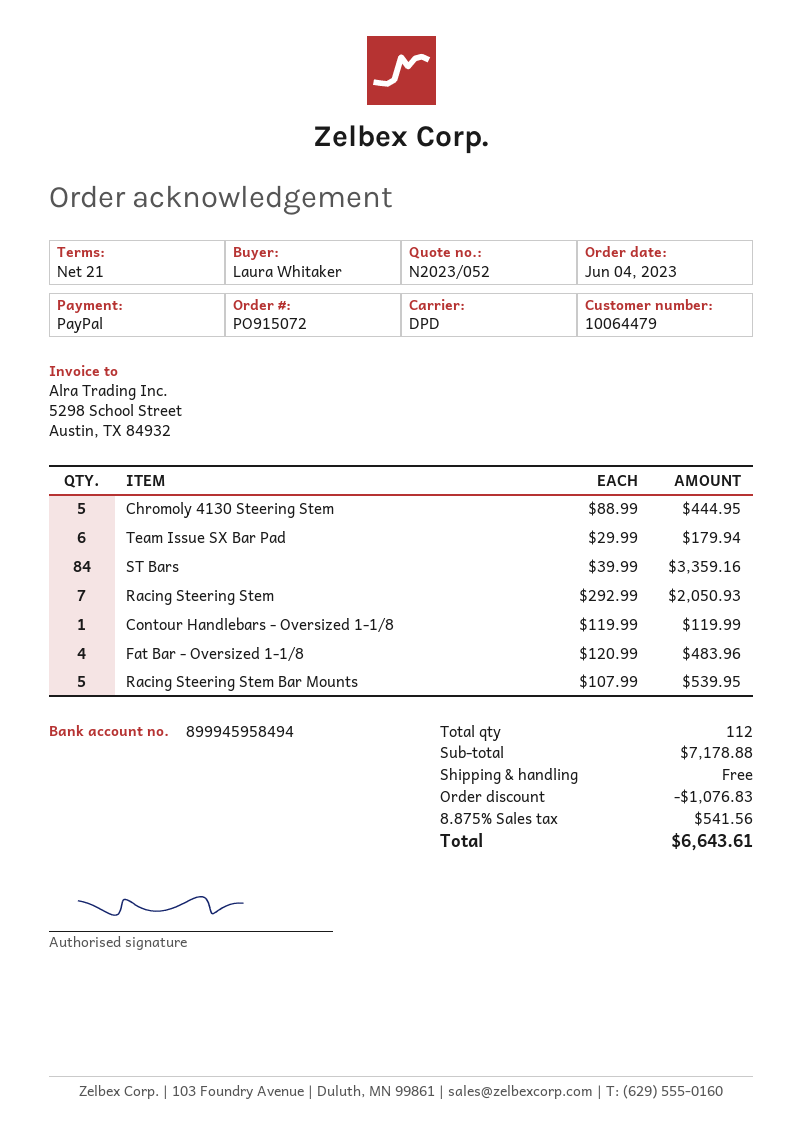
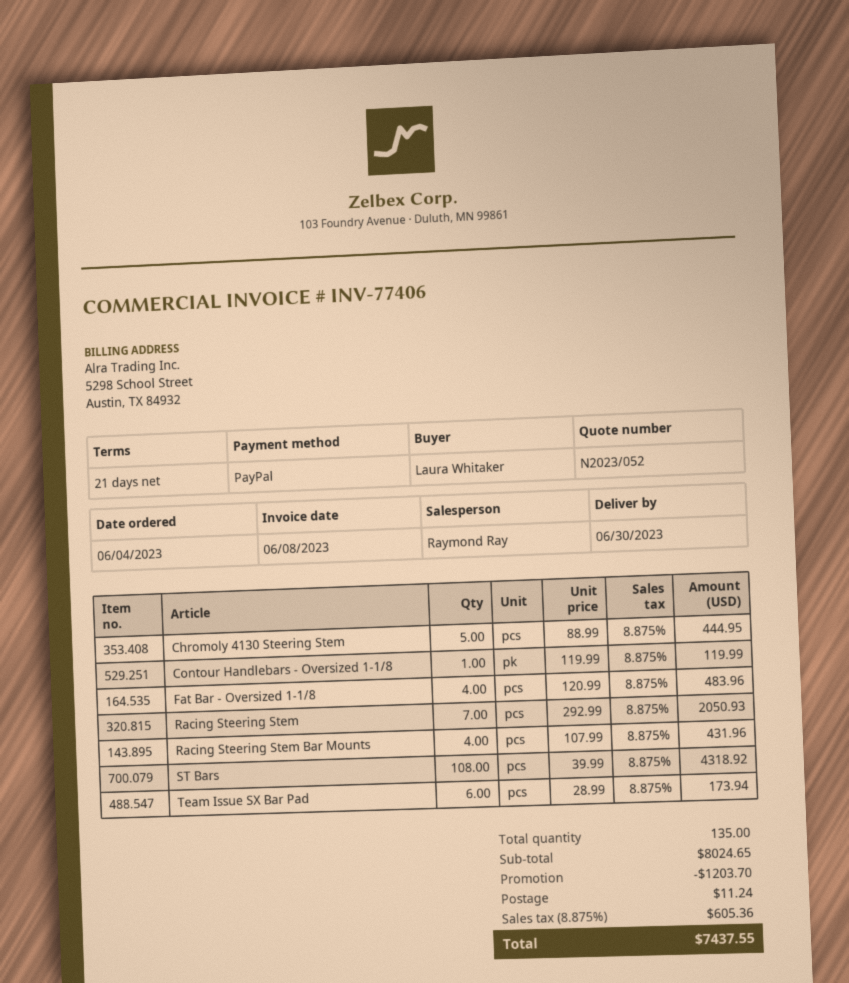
Team Issue SX Bar Pad: 6 x 29.99 = 179.94 -> 6 x 28.99 = 173.94
ST Bars: 84 x 39.99 = 3359.16 -> 108 x 39.99 = 4318.92
Racing Steering Stem Bar Mounts: 5 x 107.99 = 539.95 -> 4 x 107.99 = 431.96
total quantity: 112 -> 135
subtotal: 7178.88 -> 8024.65
discount: 1076.83 -> 1203.70
shipping: 0.00 -> 11.24
tax: 8.875% = 541.56 -> 8.875% = 605.36
total: 6643.61 -> 7437.55

